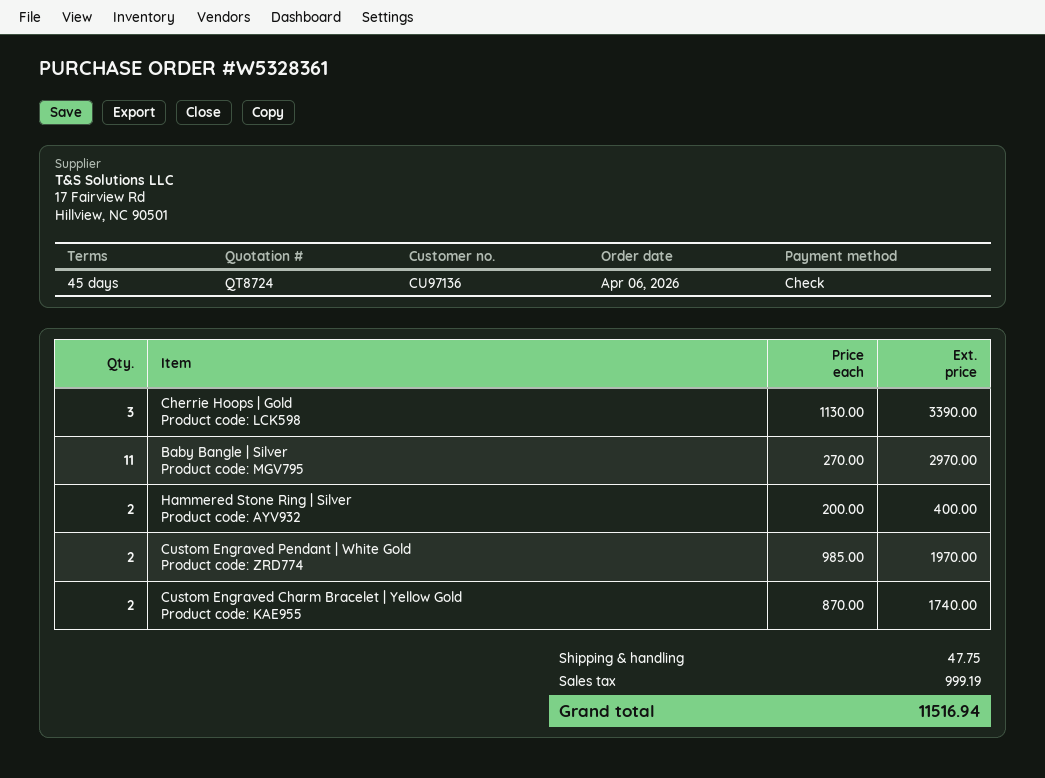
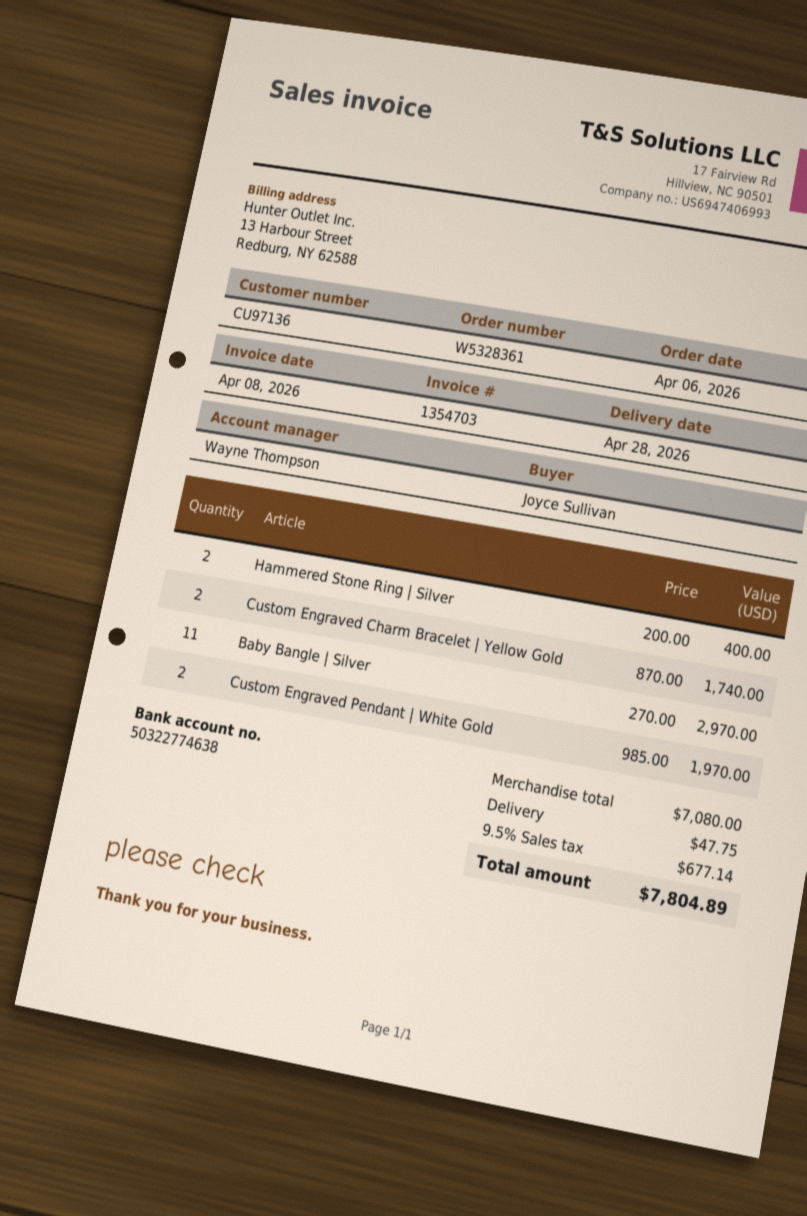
Cherrie Hoops | Gold: 3 x 1130.00 = 3390.00 -> none
tax: 999.19 -> 677.14
total: 11516.94 -> 7804.89

